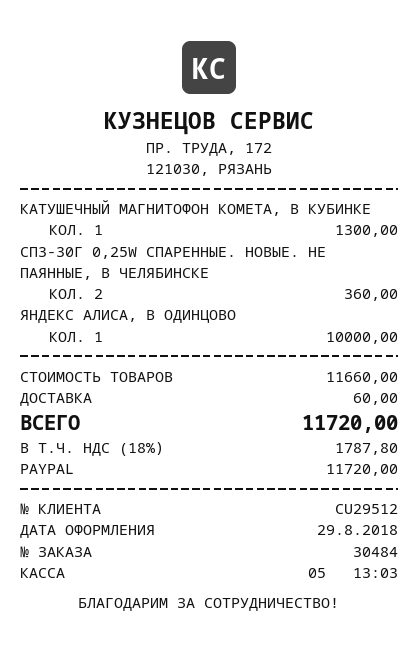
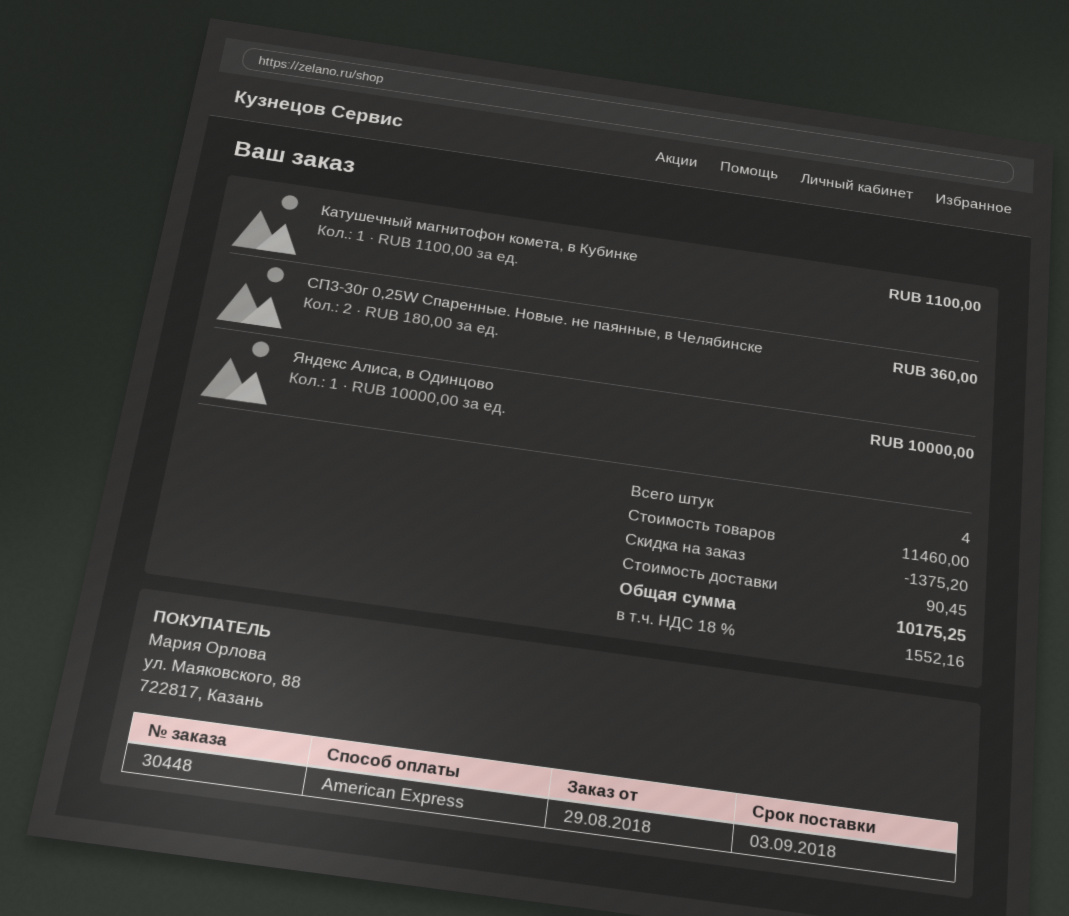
order number: 30484 -> 30448
payment method: PayPal -> American Express
КАТУШЕЧНЫЙ МАГНИТОФОН КОМЕТА, В КУБИНКЕ: 1 for 1300.00 -> 1 for 1100.00
subtotal: 11660.00 -> 11460.00
discount: none -> 1375.20
shipping: 60.00 -> 90.45
tax: 18% = 1787.80 -> 18% = 1552.16
total: 11720.00 -> 10175.25

